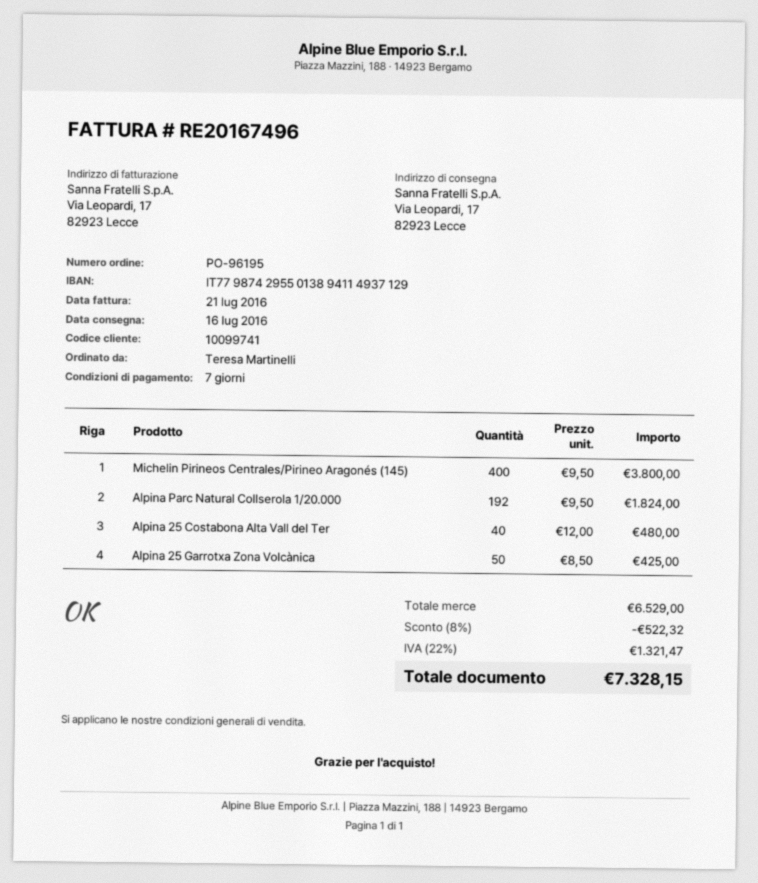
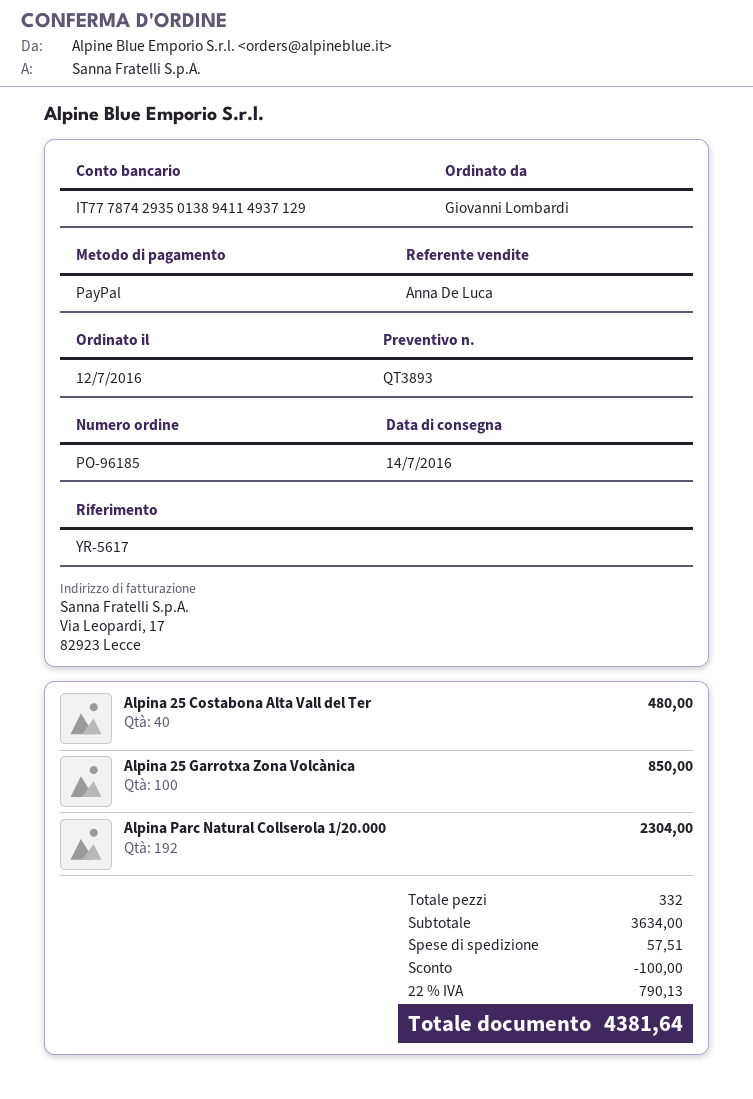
order number: PO-96195 -> PO-96185
delivery date: 2016-07-16 -> 2016-07-14
ordered by: Teresa Martinelli -> Giovanni Lombardi
bank account: IT7798742955013894114937129 -> IT7778742935013894114937129
Michelin Pirineos Centrales/Pirineo Aragonés (145): 400 for 3800.00 -> none
Alpina Parc Natural Collserola 1/20.000: 192 for 1824.00 -> 192 for 2304.00
Alpina 25 Garrotxa Zona Volcànica: 50 for 425.00 -> 100 for 850.00
subtotal: 6529.00 -> 3634.00
discount: 522.32 -> 100.00
shipping: none -> 57.51
tax: 22% = 1321.47 -> 22% = 790.13
total: 7328.15 -> 4381.64

